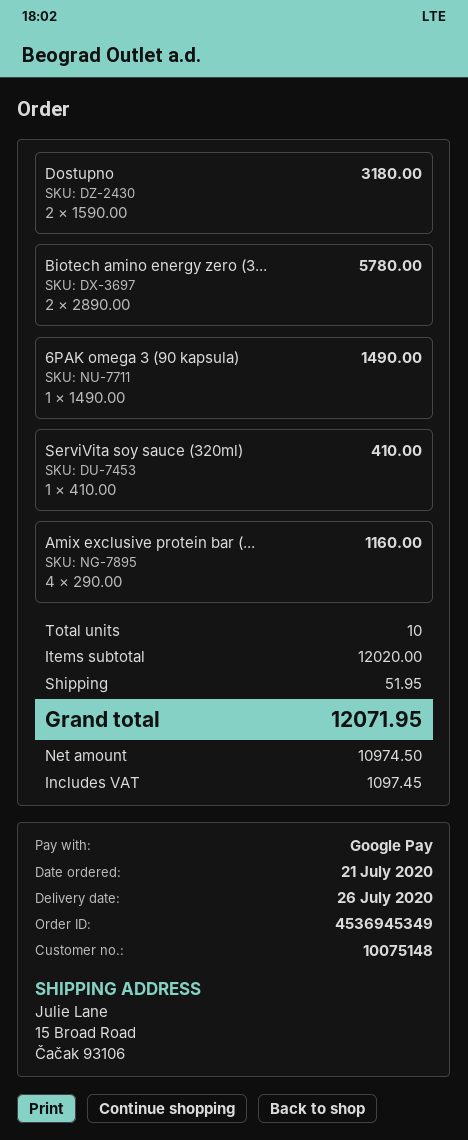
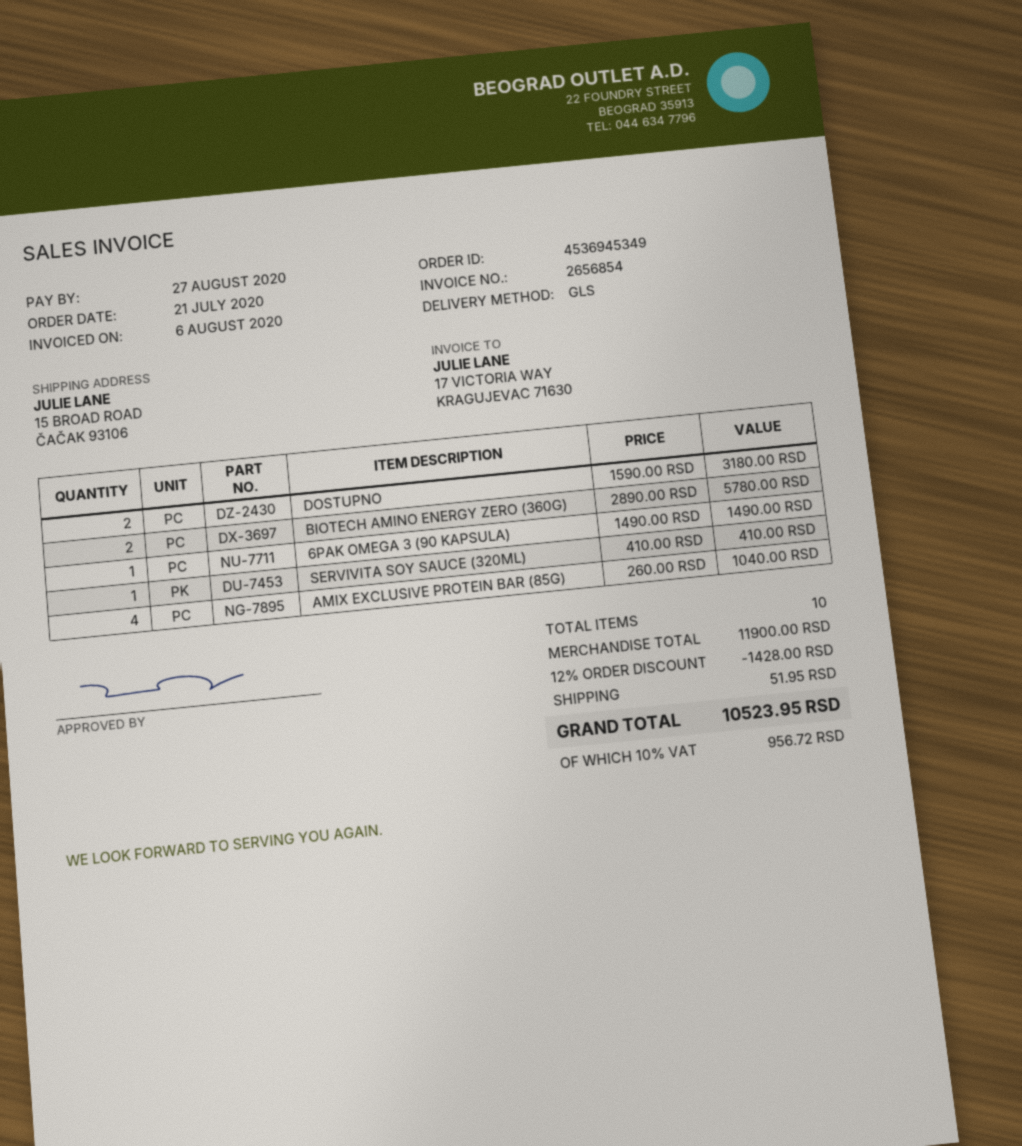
Amix exclusive protein bar (...: 4 x 290.00 = 1160.00 -> 4 x 260.00 = 1040.00
subtotal: 12020.00 -> 11900.00
discount: none -> 12% = 1428.00
tax: 1097.45 -> 956.72
total: 12071.95 -> 10523.95

